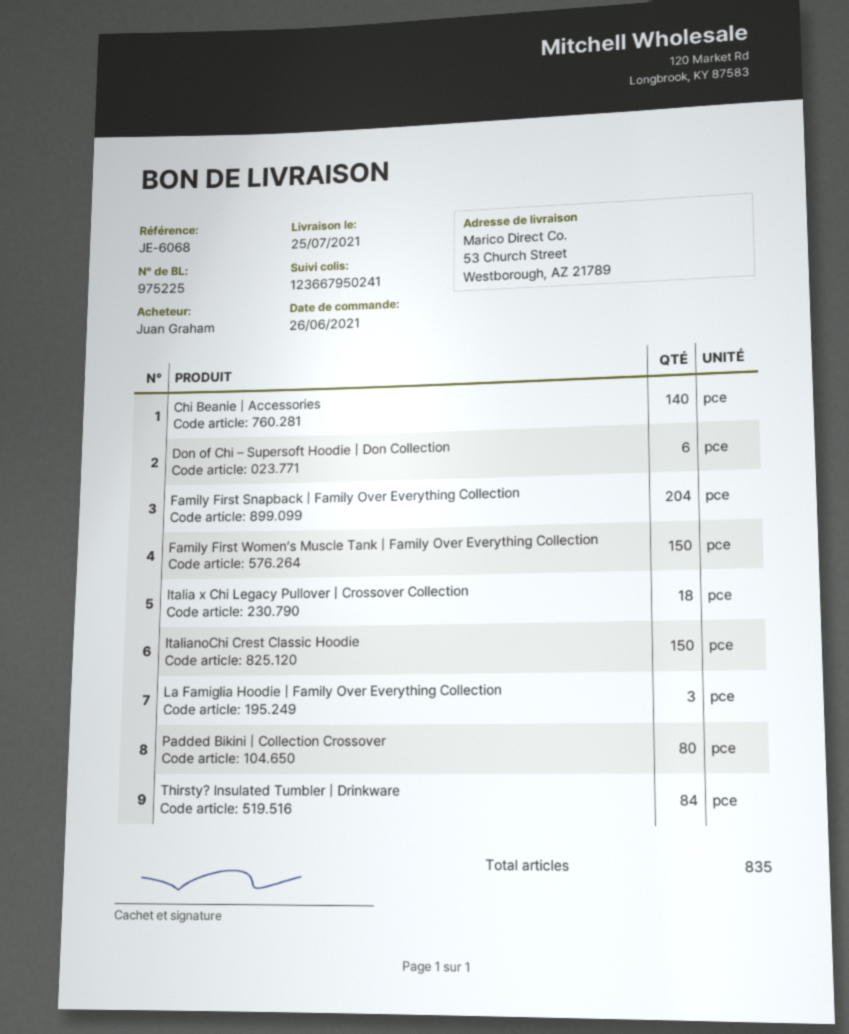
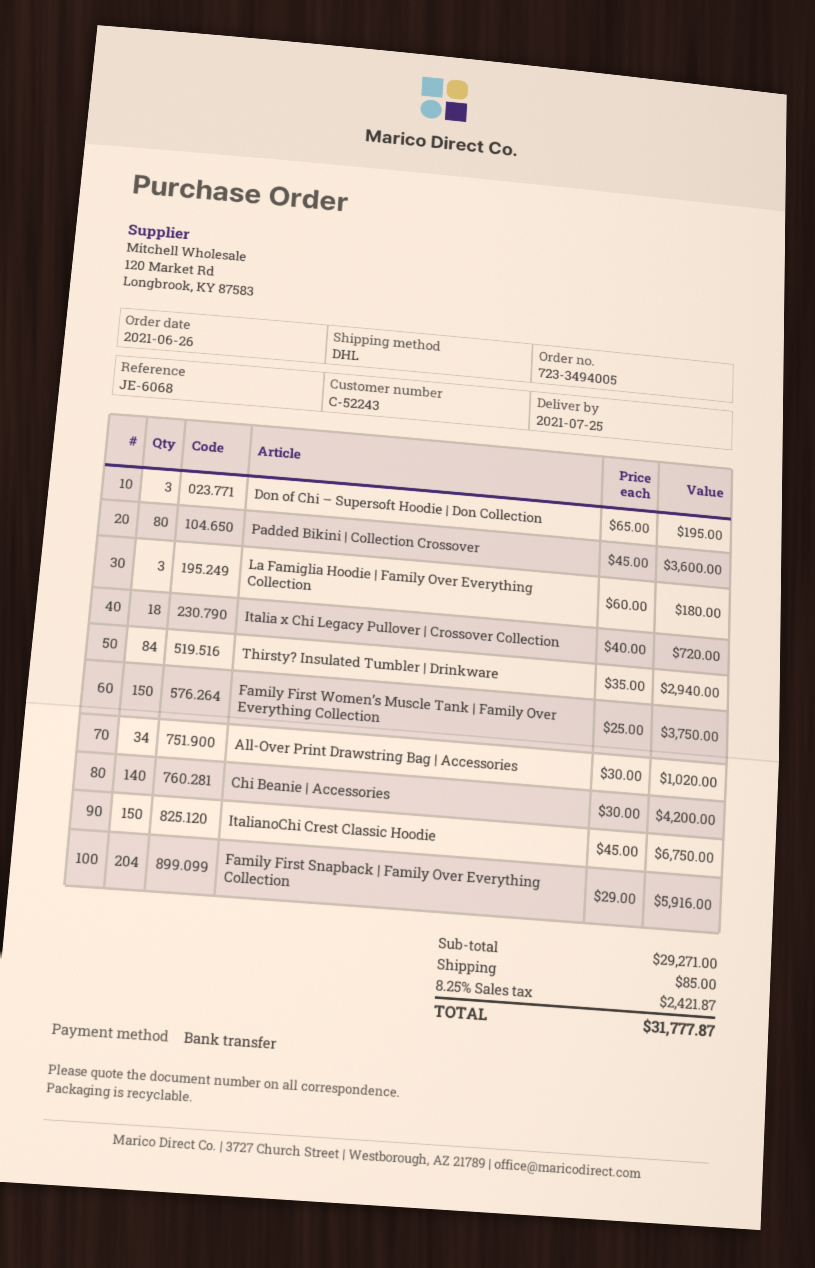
Don of Chi – Supersoft Hoodie | Don Collection: 6 -> 3
All-Over Print Drawstring Bag | Accessories: none -> 34

